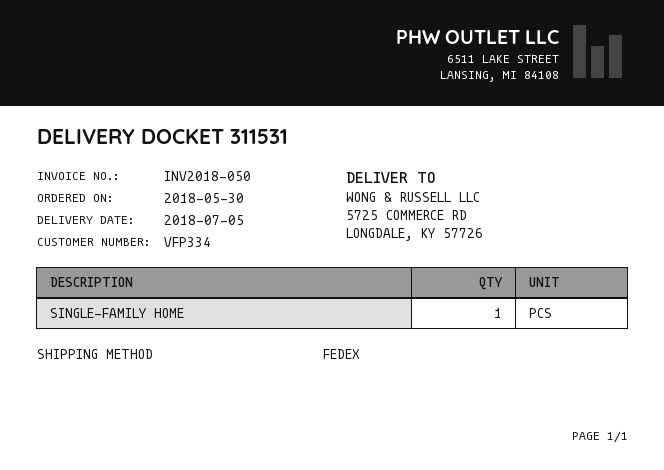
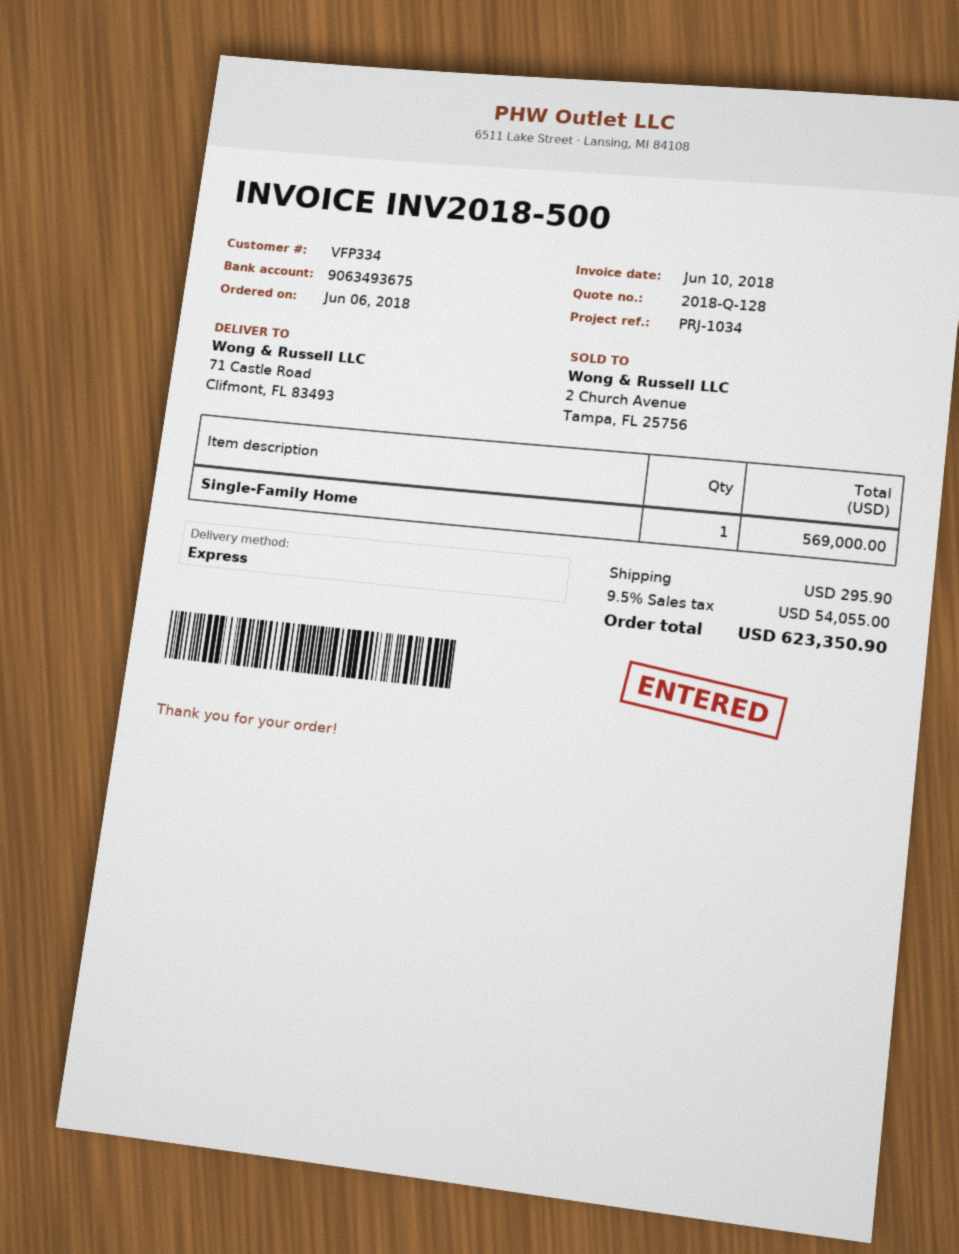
order date: 2018-05-30 -> 2018-06-06
invoice number: INV2018-050 -> INV2018-500
shipping method: FedEx -> express
ship to: 5725 COMMERCE RD, LONGDALE, KY 57726 -> 71 Castle Road, Clifmont, FL 83493

